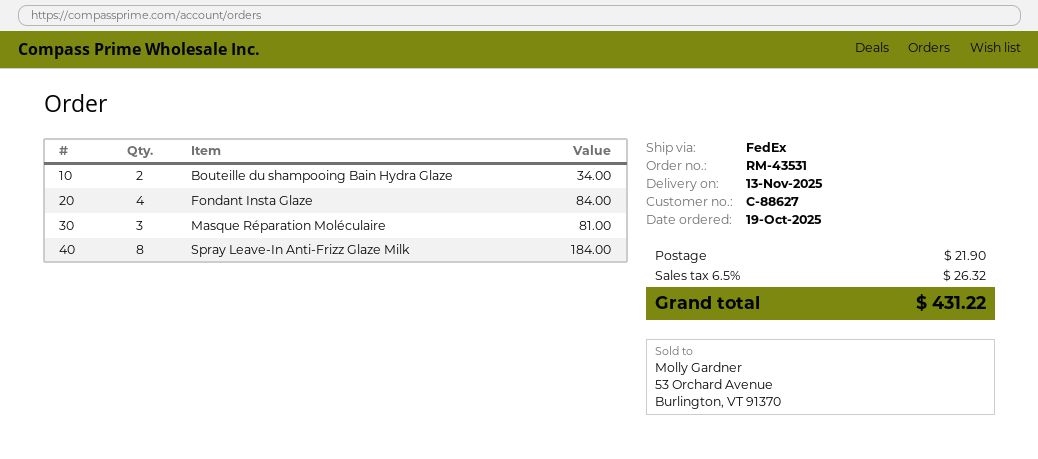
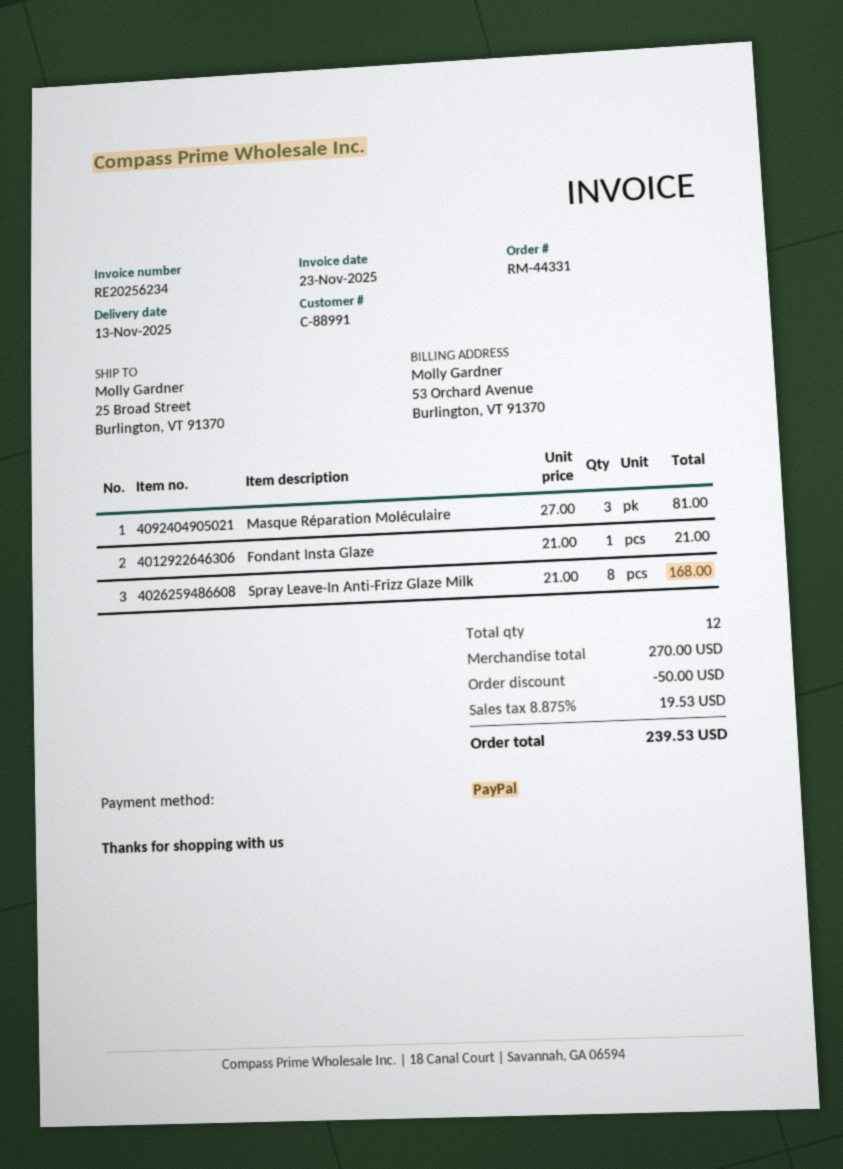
order number: RM-43531 -> RM-44331
customer number: C-88627 -> C-88991
Bouteille du shampooing Bain Hydra Glaze: 2 for 34.00 -> none
Fondant Insta Glaze: 4 for 84.00 -> 1 for 21.00
Spray Leave-In Anti-Frizz Glaze Milk: 8 for 184.00 -> 8 for 168.00
discount: none -> 50.00
shipping: 21.90 -> none
tax: 6.5% = 26.32 -> 8.875% = 19.53
total: 431.22 -> 239.53

